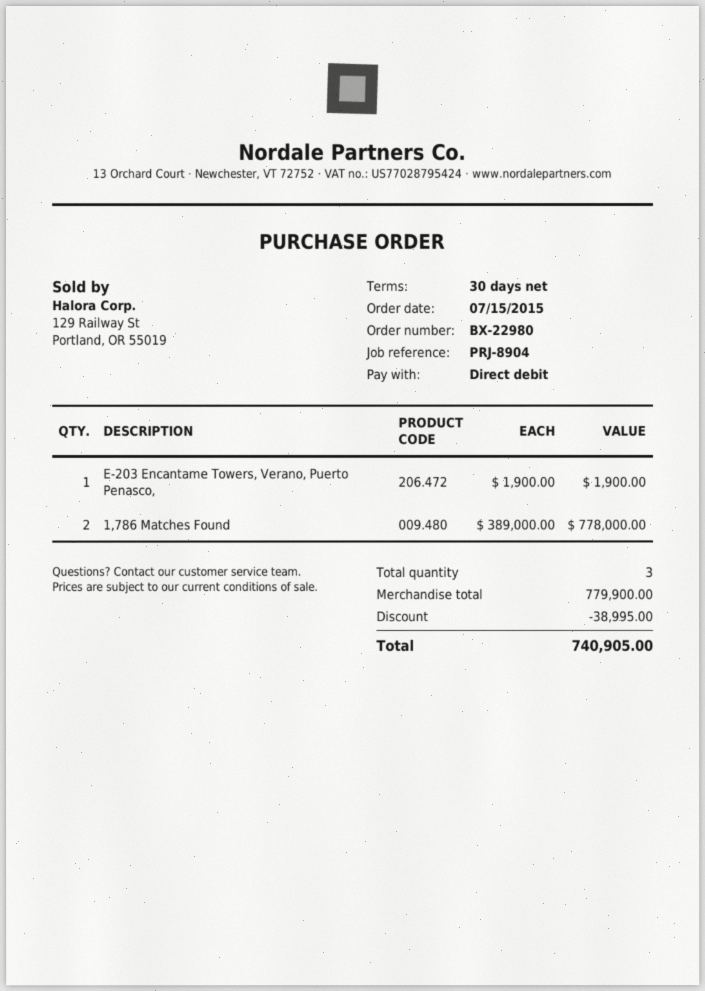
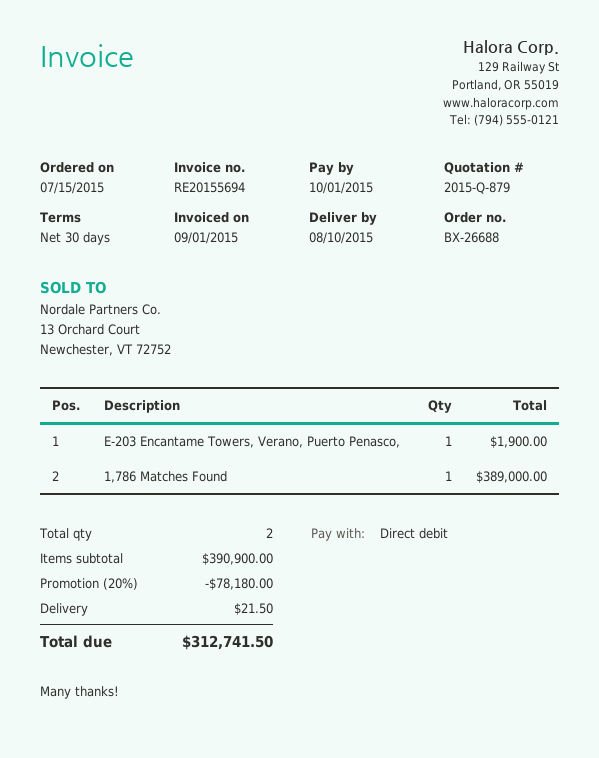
order number: BX-22980 -> BX-26688
1,786 Matches Found: 2 for 778000.00 -> 1 for 389000.00
total quantity: 3 -> 2
subtotal: 779900.00 -> 390900.00
discount: 38995.00 -> 78180.00
shipping: none -> 21.50
total: 740905.00 -> 312741.50

